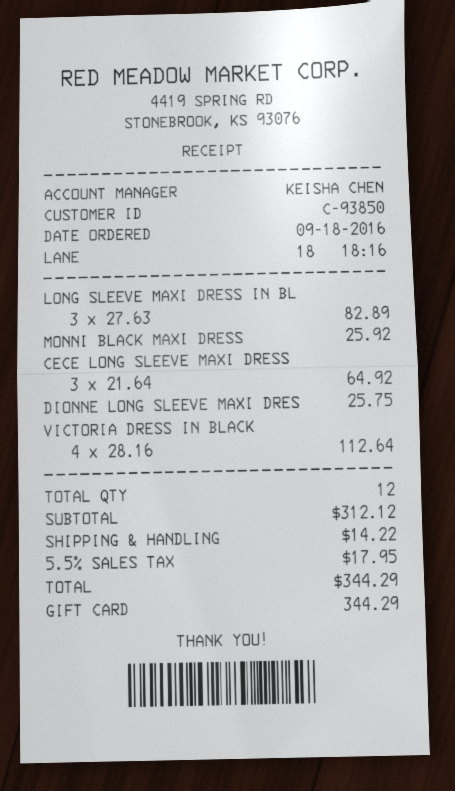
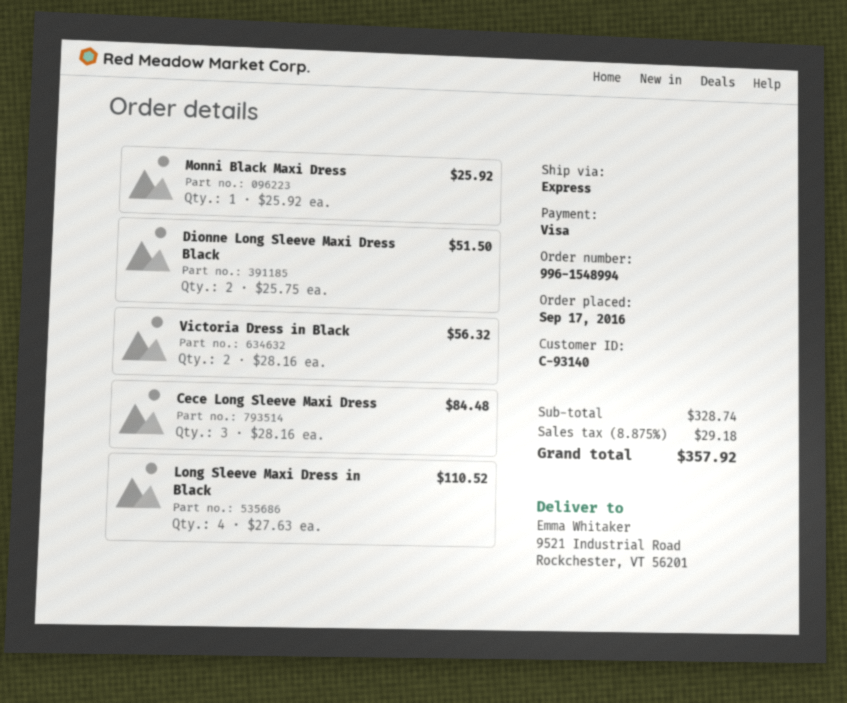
order date: 2016-09-18 -> 2016-09-17
customer number: C-93850 -> C-93140
payment method: gift card -> Visa
LONG SLEEVE MAXI DRESS IN BL: 3 x 27.63 = 82.89 -> 4 x 27.63 = 110.52
CECE LONG SLEEVE MAXI DRESS: 3 x 21.64 = 64.92 -> 3 x 28.16 = 84.48
DIONNE LONG SLEEVE MAXI DRES: 1 x 25.75 = 25.75 -> 2 x 25.75 = 51.50
VICTORIA DRESS IN BLACK: 4 x 28.16 = 112.64 -> 2 x 28.16 = 56.32
subtotal: 312.12 -> 328.74
shipping: 14.22 -> none
tax: 5.5% = 17.95 -> 8.875% = 29.18
total: 344.29 -> 357.92

